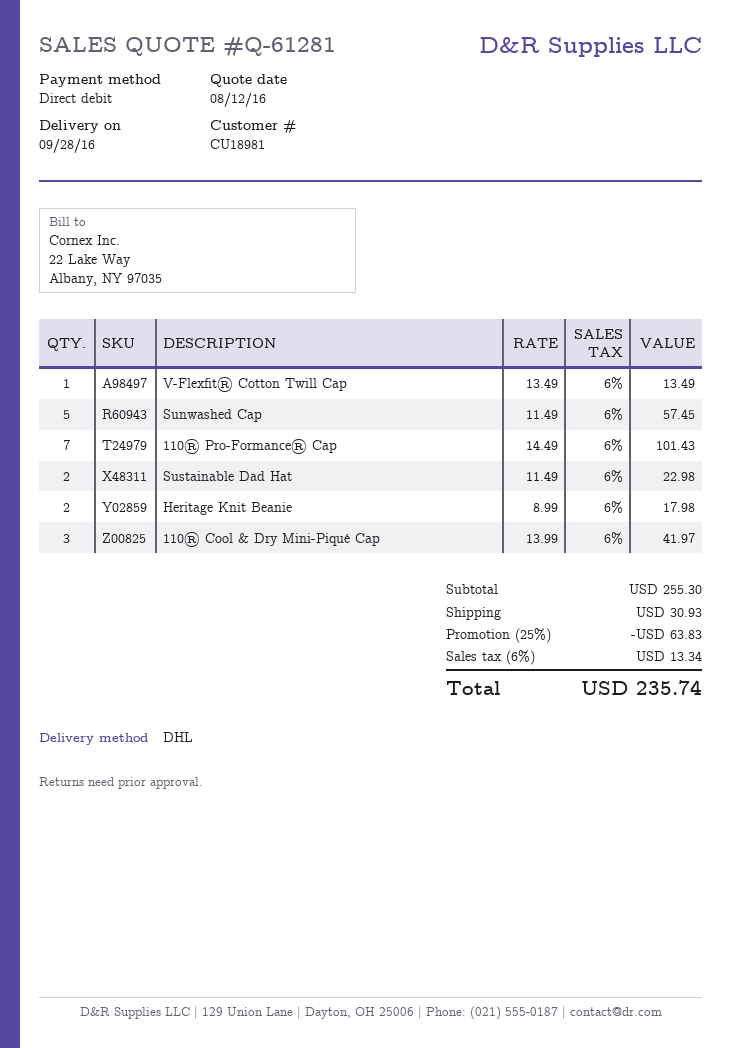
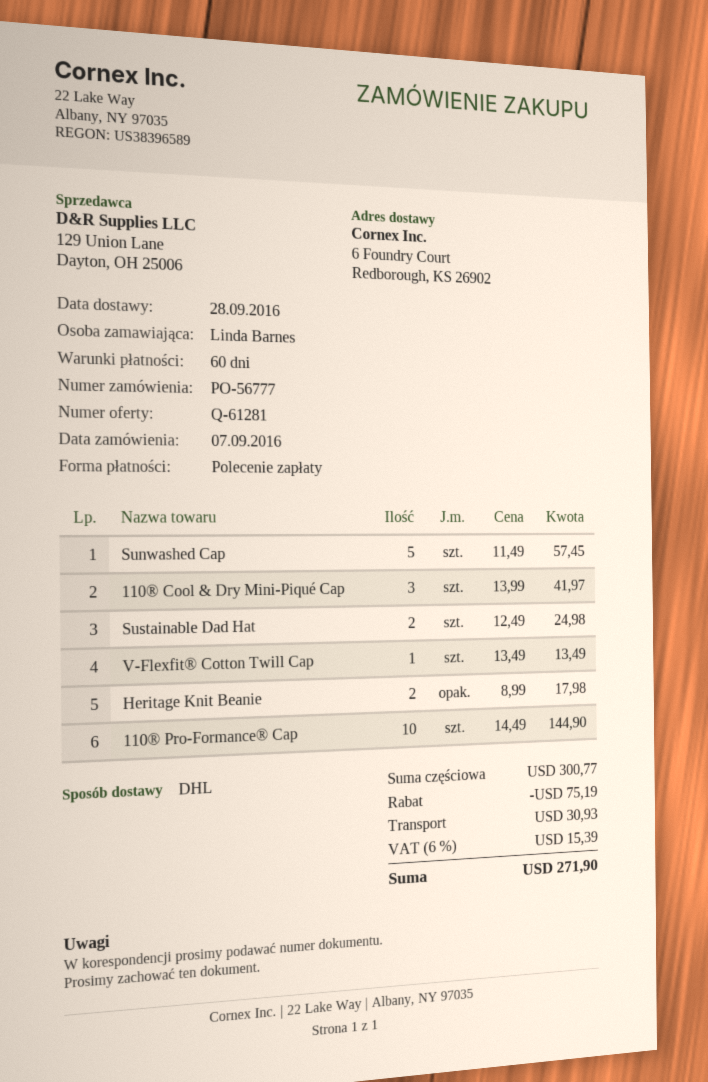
110® Pro-Formance® Cap: 7 x 14.49 = 101.43 -> 10 x 14.49 = 144.90
Sustainable Dad Hat: 2 x 11.49 = 22.98 -> 2 x 12.49 = 24.98
subtotal: 255.30 -> 300.77
discount: 63.83 -> 75.19
tax: 6% = 13.34 -> 6% = 15.39
total: 235.74 -> 271.90

